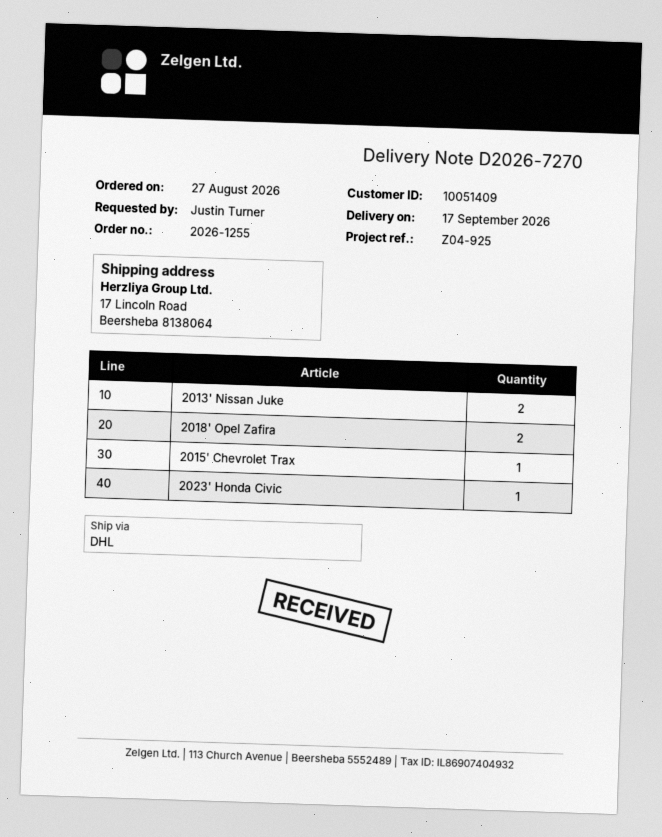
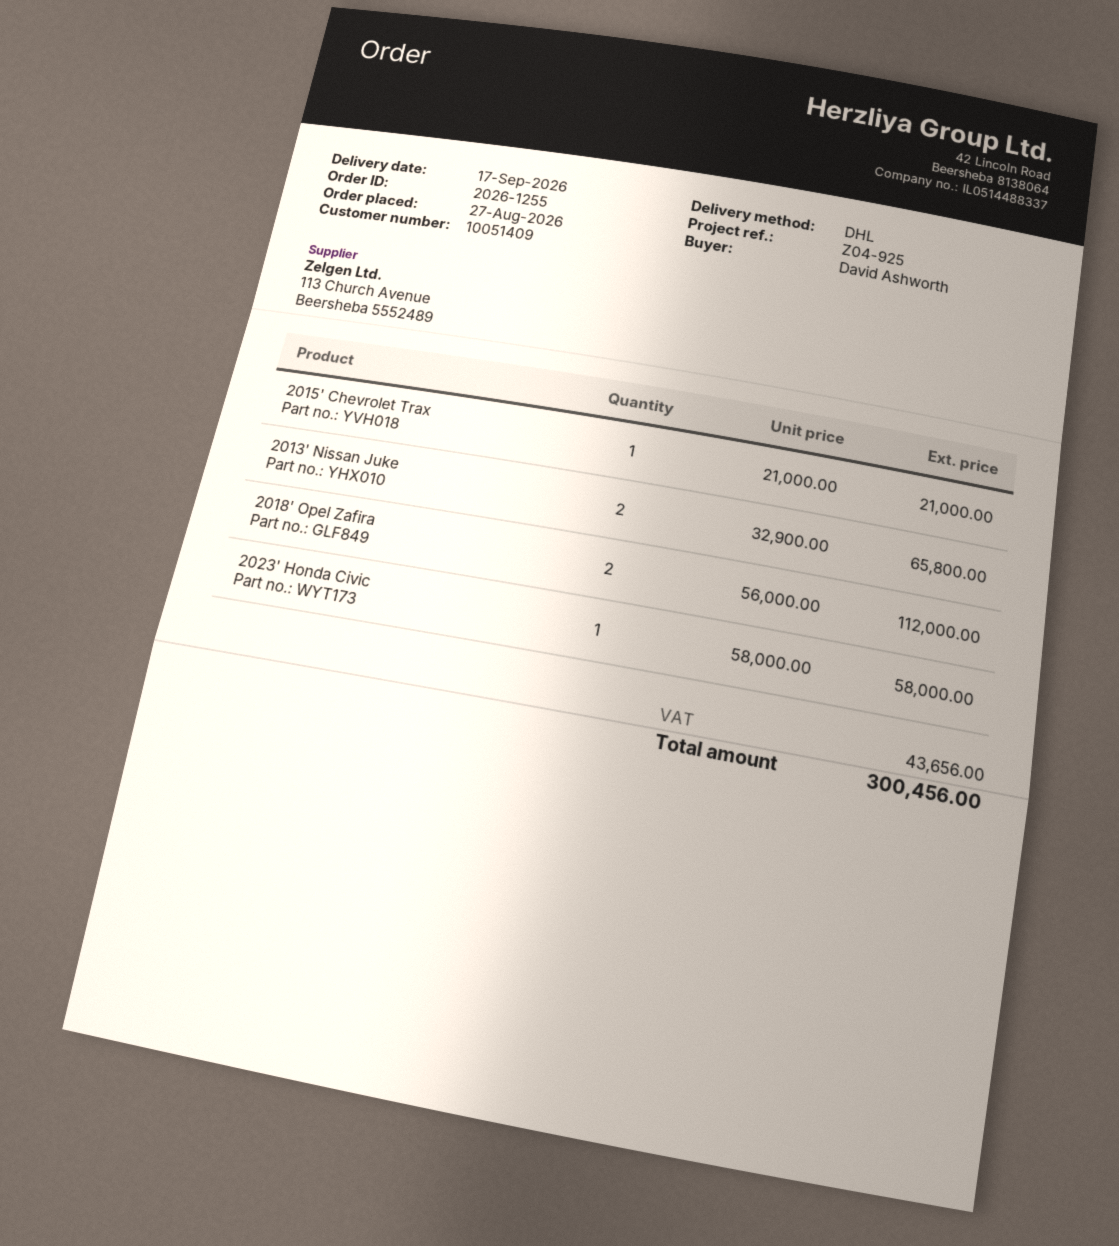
ordered by: Justin Turner -> David Ashworth

